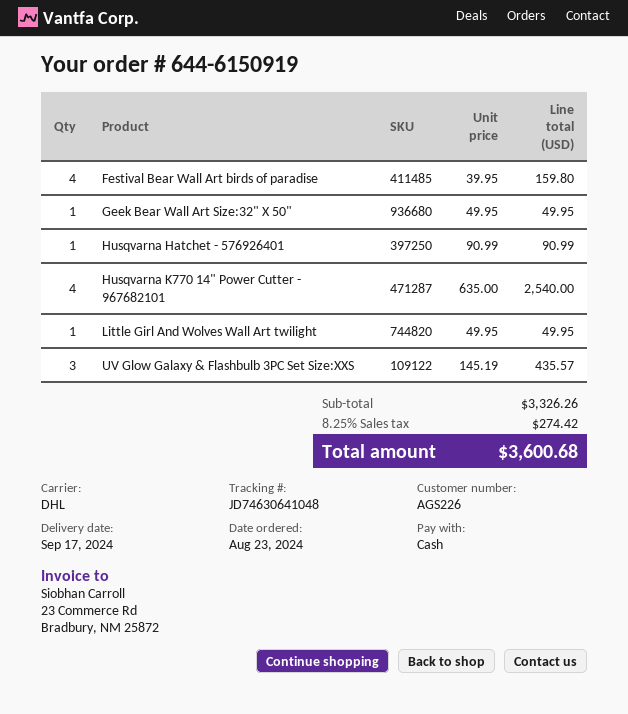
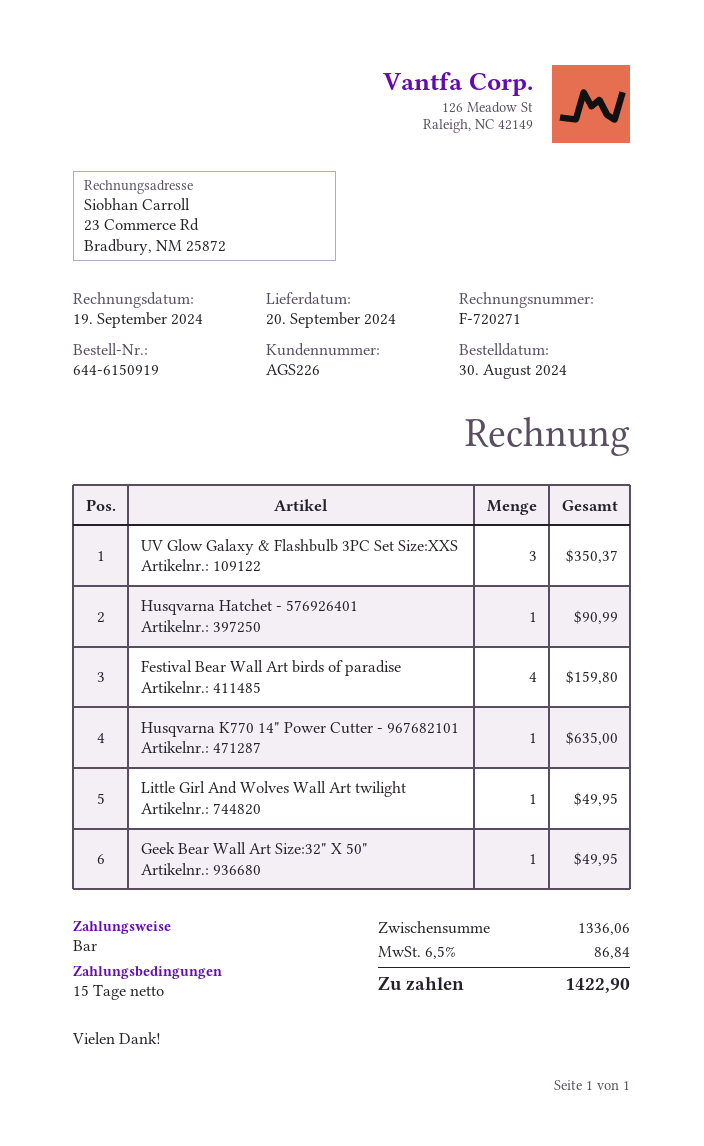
order date: 2024-08-23 -> 2024-08-30
delivery date: 2024-09-17 -> 2024-09-20
Husqvarna K770 14" Power Cutter - 967682101: 4 for 2540.00 -> 1 for 635.00
UV Glow Galaxy & Flashbulb 3PC Set Size:XXS: 3 for 435.57 -> 3 for 350.37
subtotal: 3326.26 -> 1336.06
tax: 8.25% = 274.42 -> 6.5% = 86.84
total: 3600.68 -> 1422.90

